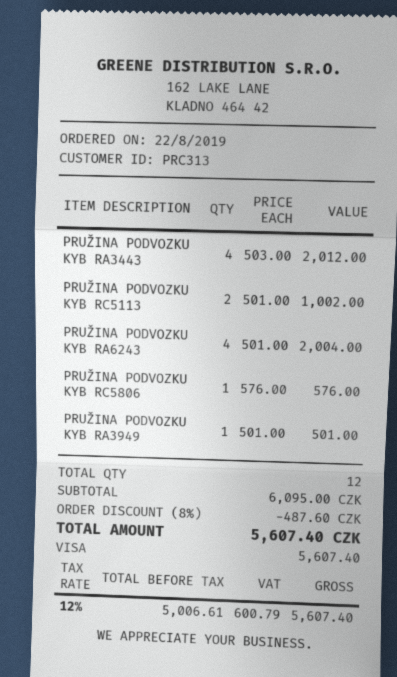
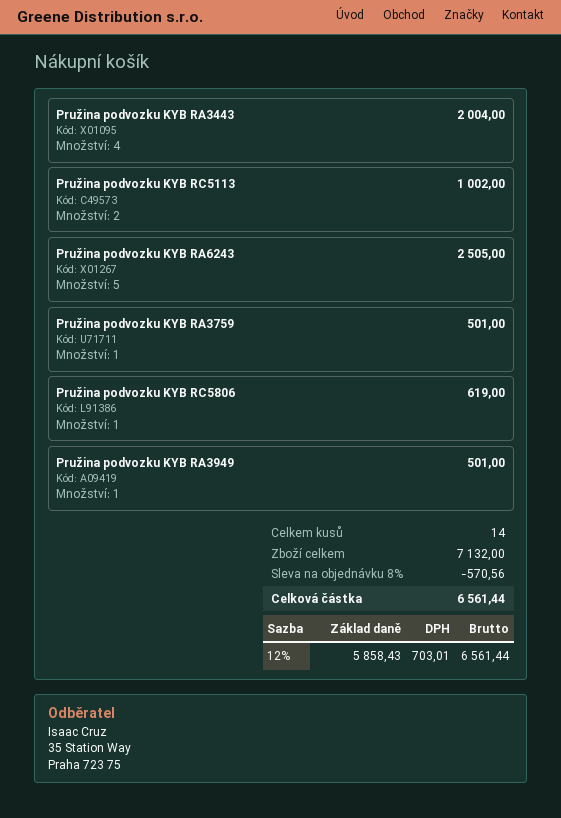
PRUŽINA PODVOZKU KYB RA3443: 4 for 2012.00 -> 4 for 2004.00
PRUŽINA PODVOZKU KYB RA6243: 4 for 2004.00 -> 5 for 2505.00
PRUŽINA PODVOZKU KYB RC5806: 1 for 576.00 -> 1 for 619.00
Pružina podvozku KYB RA3759: none -> 1 for 501.00
total quantity: 12 -> 14
subtotal: 6095.00 -> 7132.00
discount: 8% = 487.60 -> 8% = 570.56
net: 5006.61 -> 5858.43
tax: 12% = 600.79 -> 12% = 703.01
total: 5607.40 -> 6561.44

